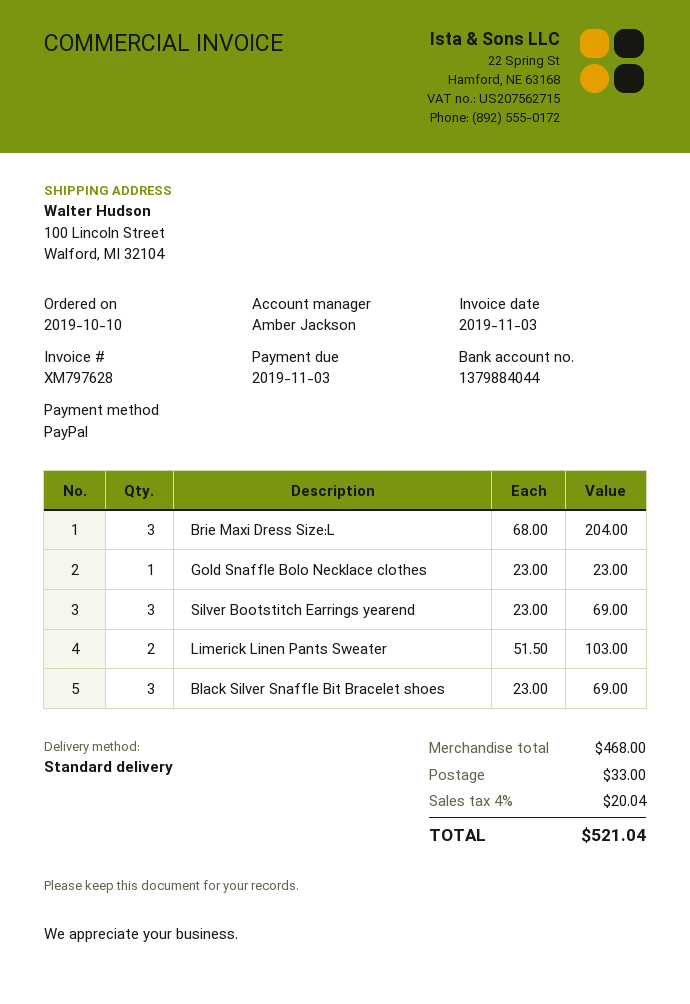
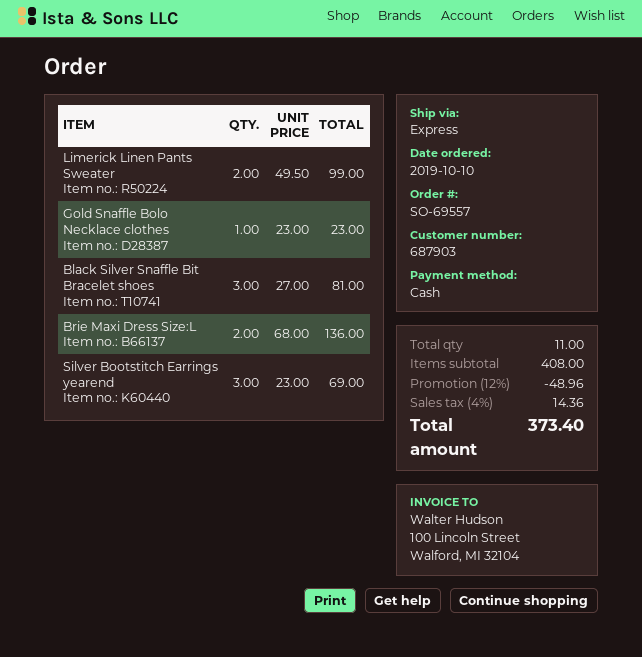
payment method: PayPal -> cash
shipping method: standard -> express
Brie Maxi Dress Size:L: 3 x 68.00 = 204.00 -> 2 x 68.00 = 136.00
Limerick Linen Pants Sweater: 2 x 51.50 = 103.00 -> 2 x 49.50 = 99.00
Black Silver Snaffle Bit Bracelet shoes: 3 x 23.00 = 69.00 -> 3 x 27.00 = 81.00
subtotal: 468.00 -> 408.00
discount: none -> 12% = 48.96
shipping: 33.00 -> none
tax: 4% = 20.04 -> 4% = 14.36
total: 521.04 -> 373.40

